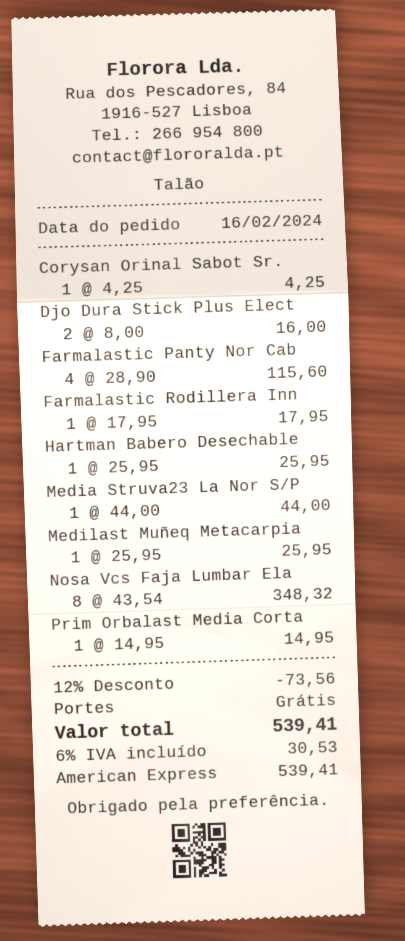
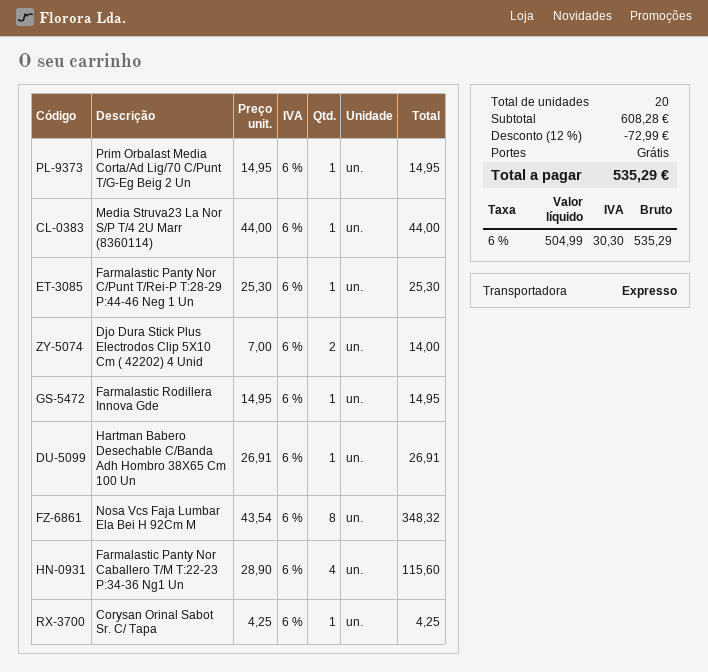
Djo Dura Stick Plus Elect: 2 x 8.00 = 16.00 -> 2 x 7.00 = 14.00
Farmalastic Rodillera Inn: 1 x 17.95 = 17.95 -> 1 x 14.95 = 14.95
Hartman Babero Desechable: 1 x 25.95 = 25.95 -> 1 x 26.91 = 26.91
Medilast Muñeq Metacarpia: 1 x 25.95 = 25.95 -> none
Farmalastic Panty Nor C/Punt T/Rei-P T:28-29 P:44-46 Neg 1 Un: none -> 1 x 25.30 = 25.30
discount: 12% = 73.56 -> 12% = 72.99
tax: 6% = 30.53 -> 6% = 30.30
total: 539.41 -> 535.29

